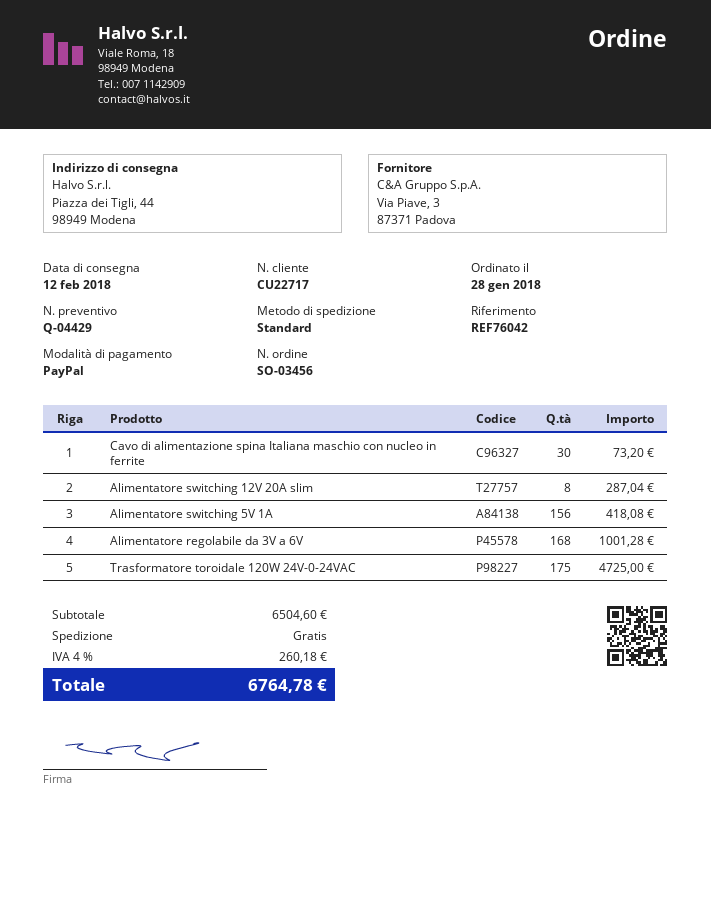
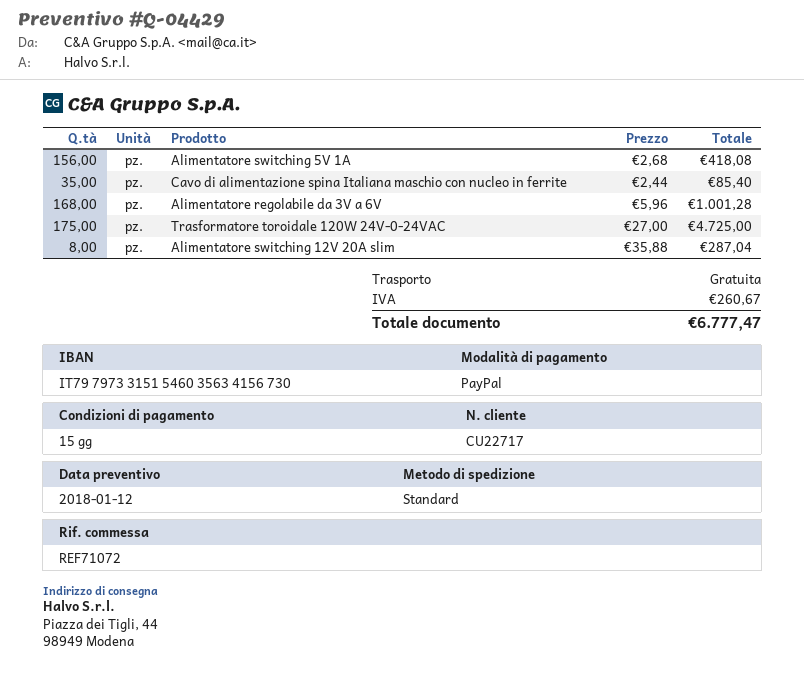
reference: REF76042 -> REF71072
Cavo di alimentazione spina Italiana maschio con nucleo in ferrite: 30 for 73.20 -> 35 for 85.40
tax: 260.18 -> 260.67
total: 6764.78 -> 6777.47

